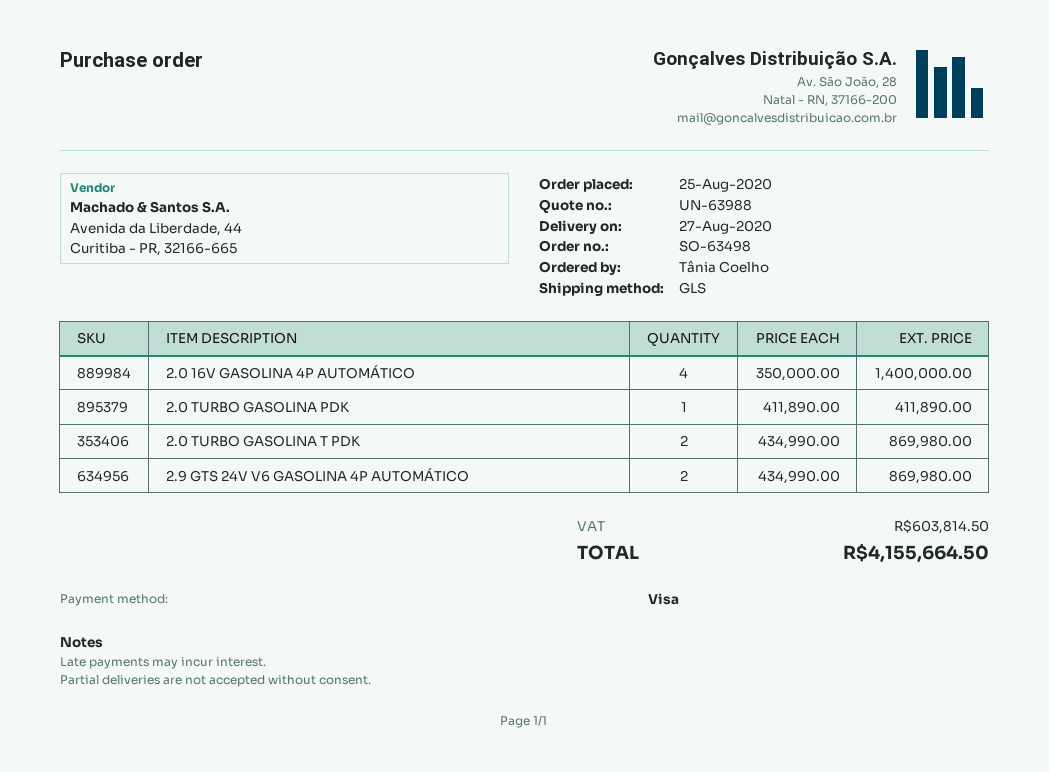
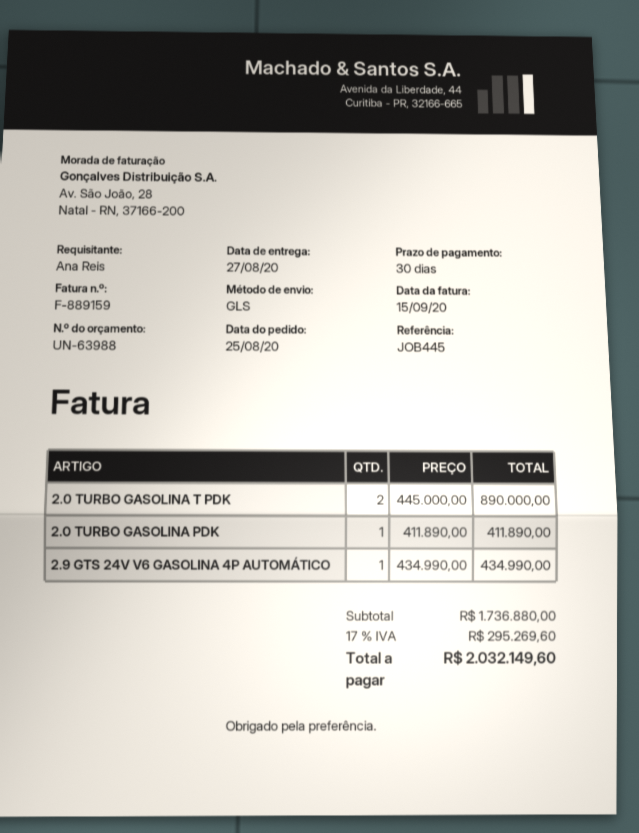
ordered by: Tânia Coelho -> Ana Reis
2.0 16V GASOLINA 4P AUTOMÁTICO: 4 x 350000.00 = 1400000.00 -> none
2.0 TURBO GASOLINA T PDK: 2 x 434990.00 = 869980.00 -> 2 x 445000.00 = 890000.00
2.9 GTS 24V V6 GASOLINA 4P AUTOMÁTICO: 2 x 434990.00 = 869980.00 -> 1 x 434990.00 = 434990.00
tax: 603814.50 -> 295269.60
total: 4155664.50 -> 2032149.60

